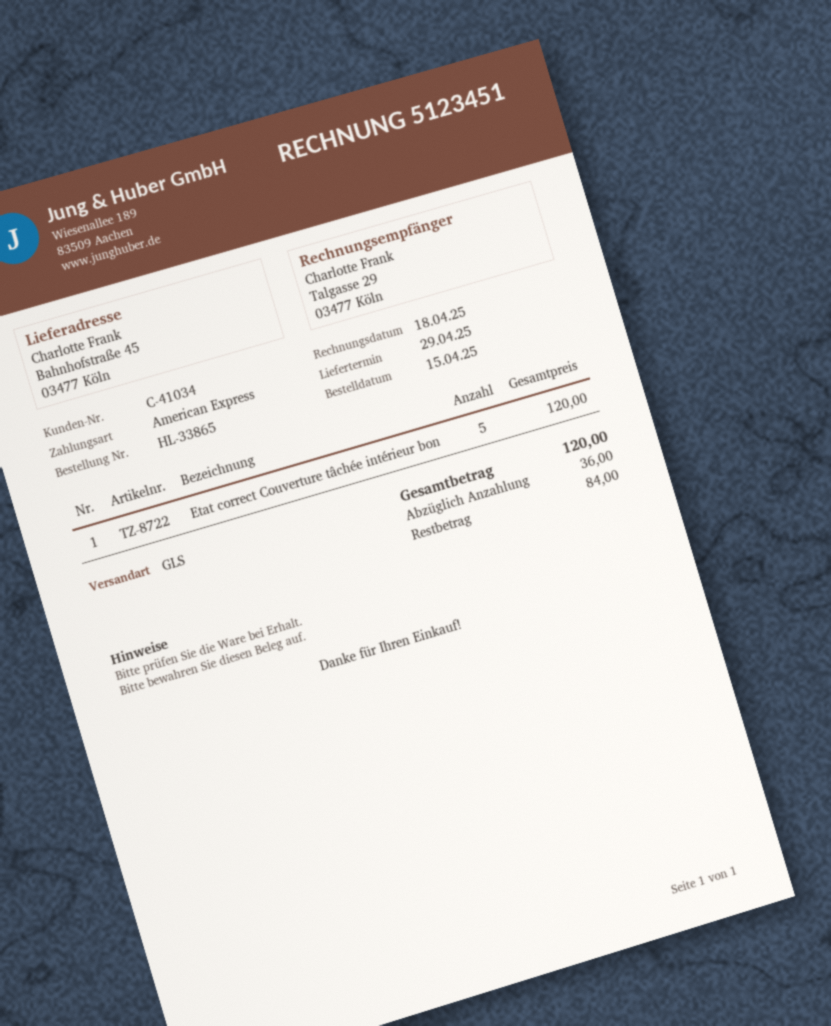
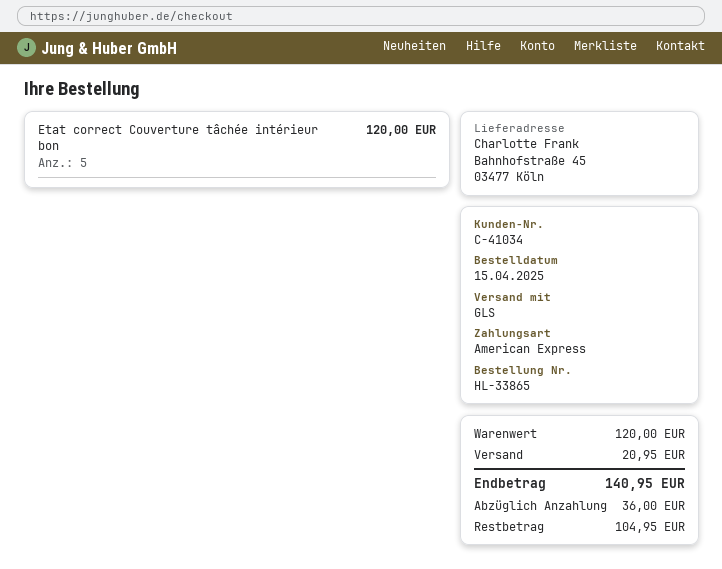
shipping: none -> 20.95
total: 120.00 -> 140.95
balance: 84.00 -> 104.95

